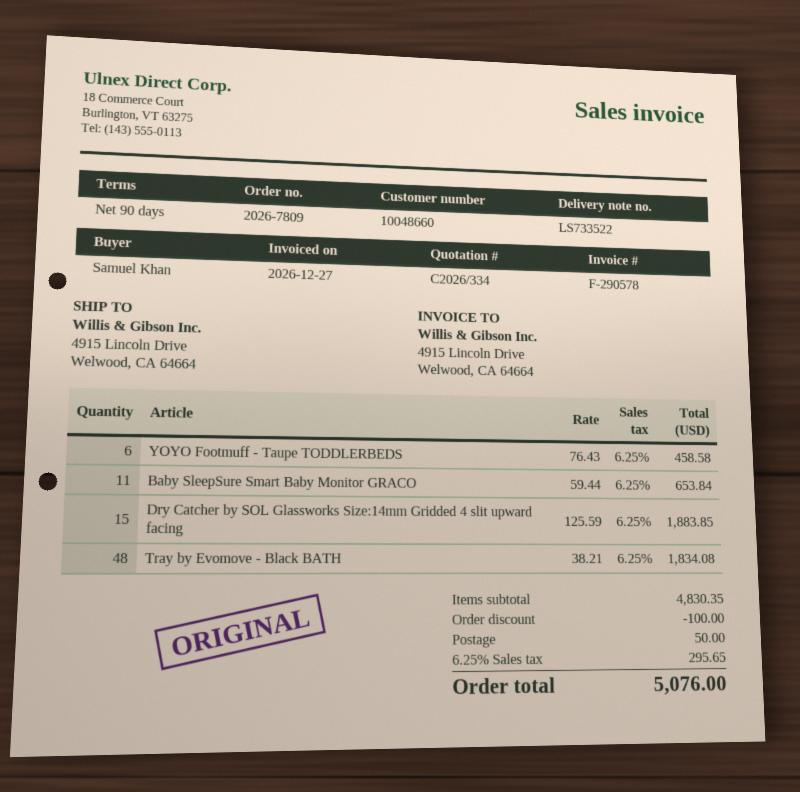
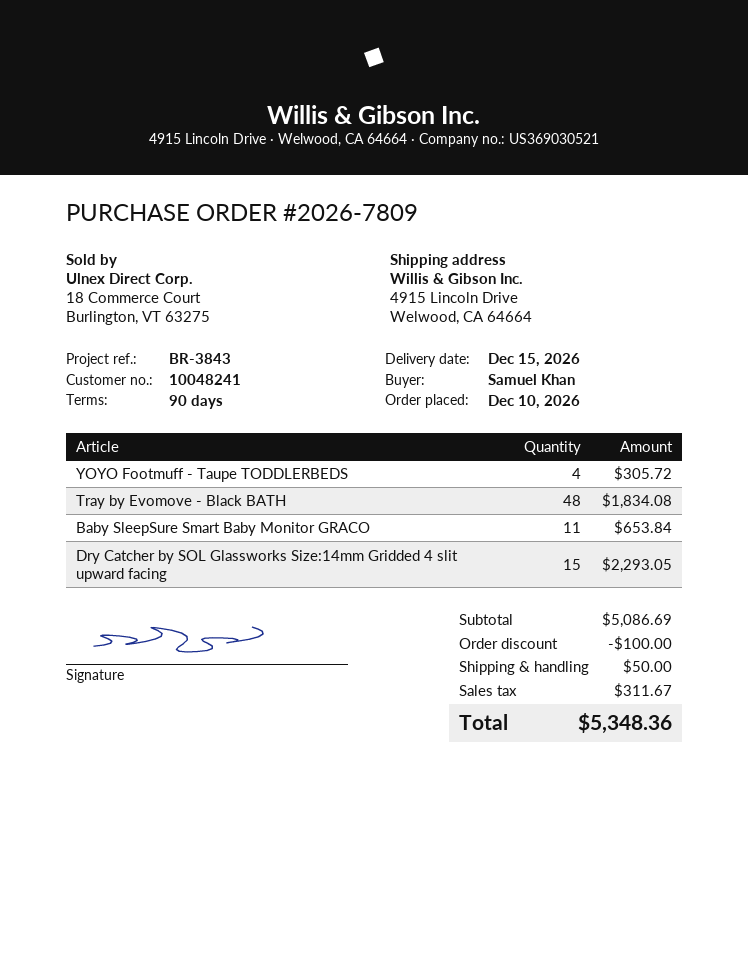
customer number: 10048660 -> 10048241
YOYO Footmuff - Taupe TODDLERBEDS: 6 for 458.58 -> 4 for 305.72
Dry Catcher by SOL Glassworks Size:14mm Gridded 4 slit upward facing: 15 for 1883.85 -> 15 for 2293.05
subtotal: 4830.35 -> 5086.69
tax: 295.65 -> 311.67
total: 5076.00 -> 5348.36

